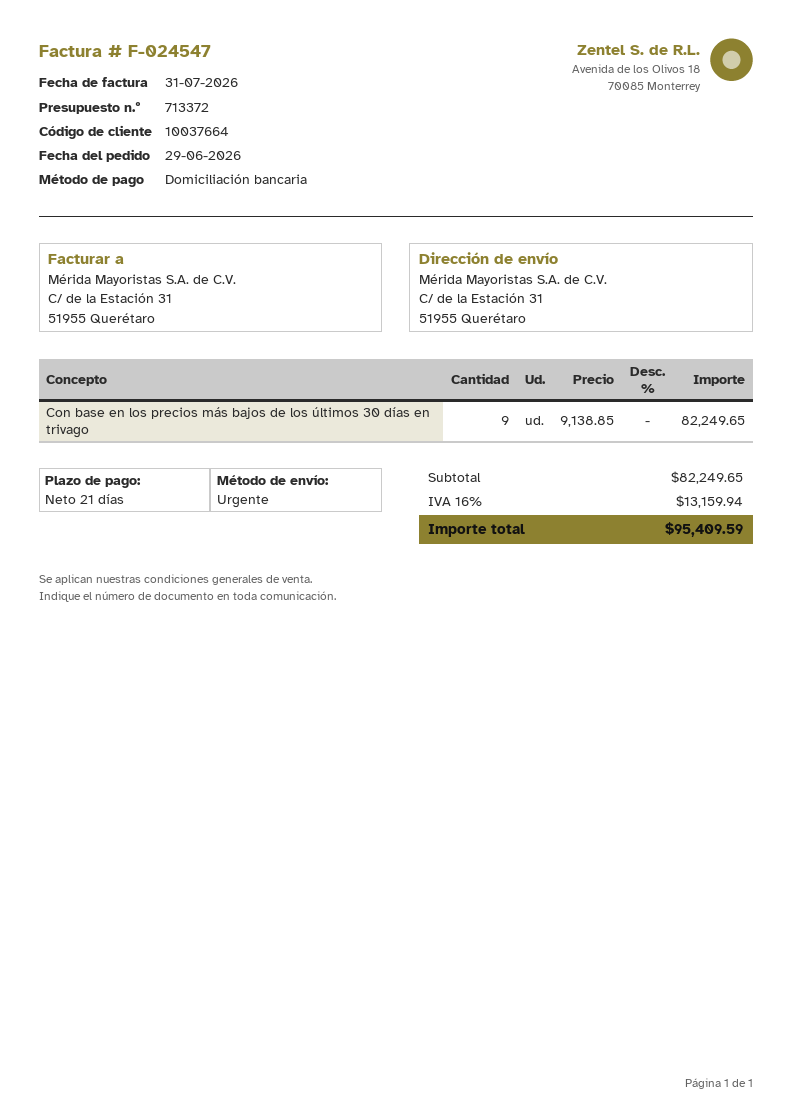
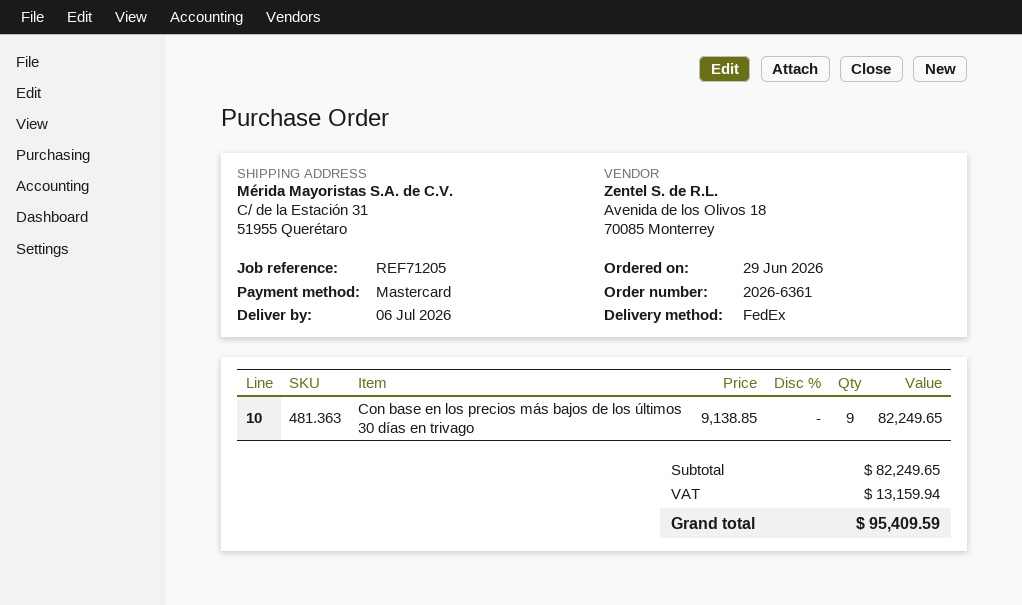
payment method: direct debit -> Mastercard
shipping method: express -> FedEx

